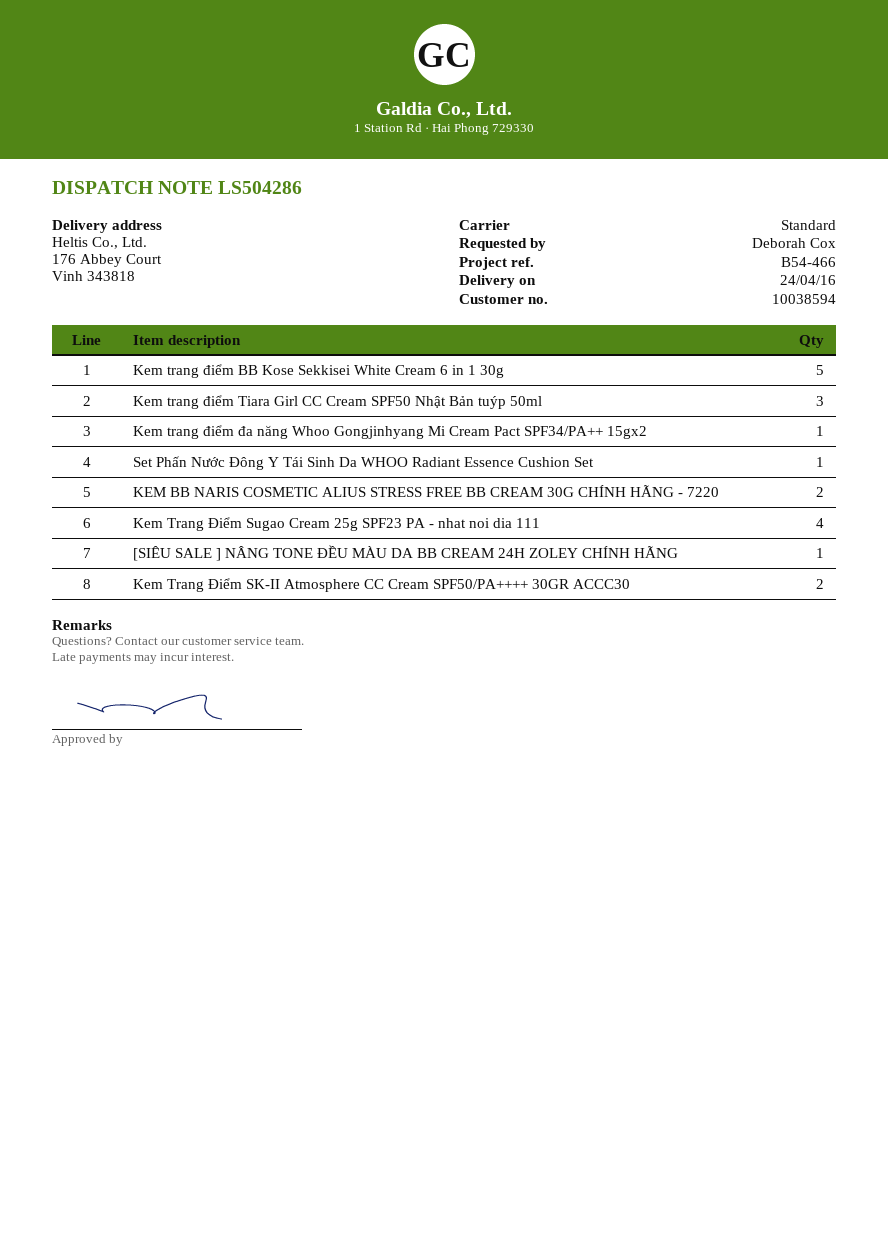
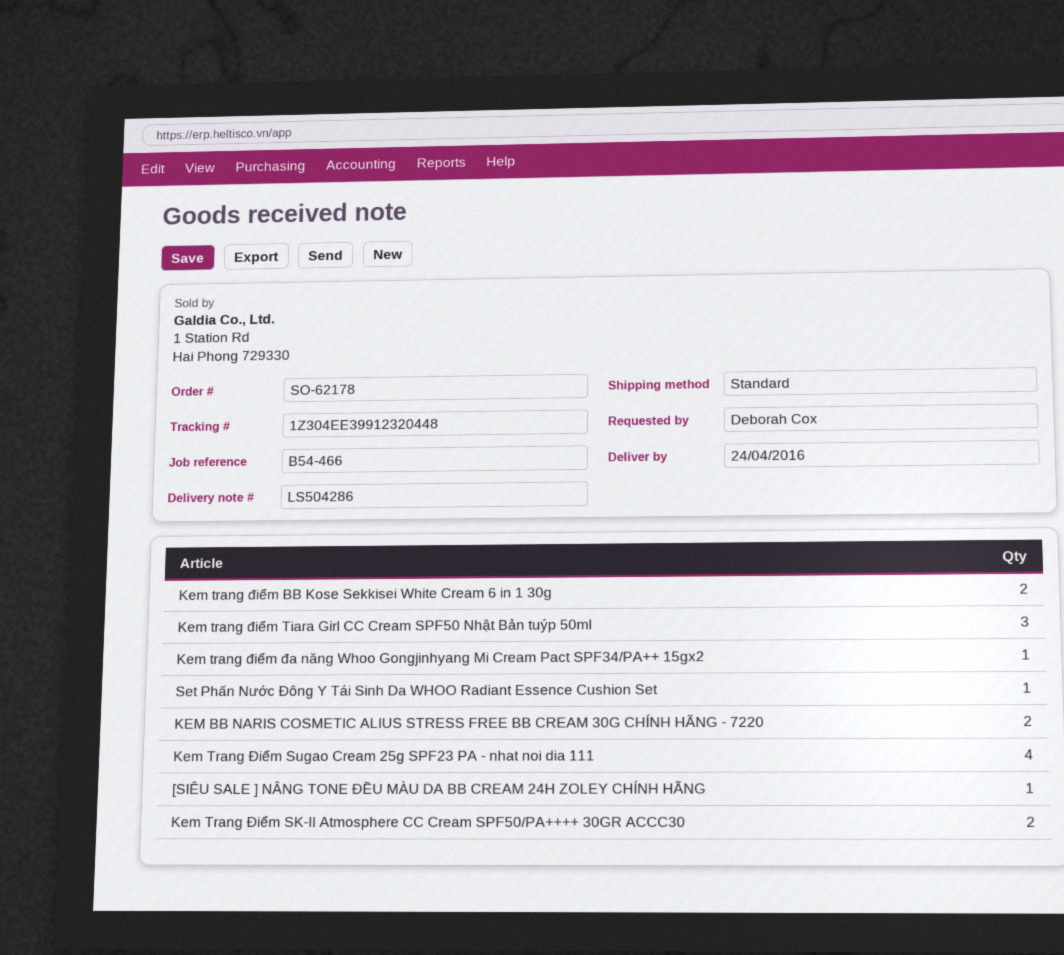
Kem trang điểm BB Kose Sekkisei White Cream 6 in 1 30g: 5 -> 2

